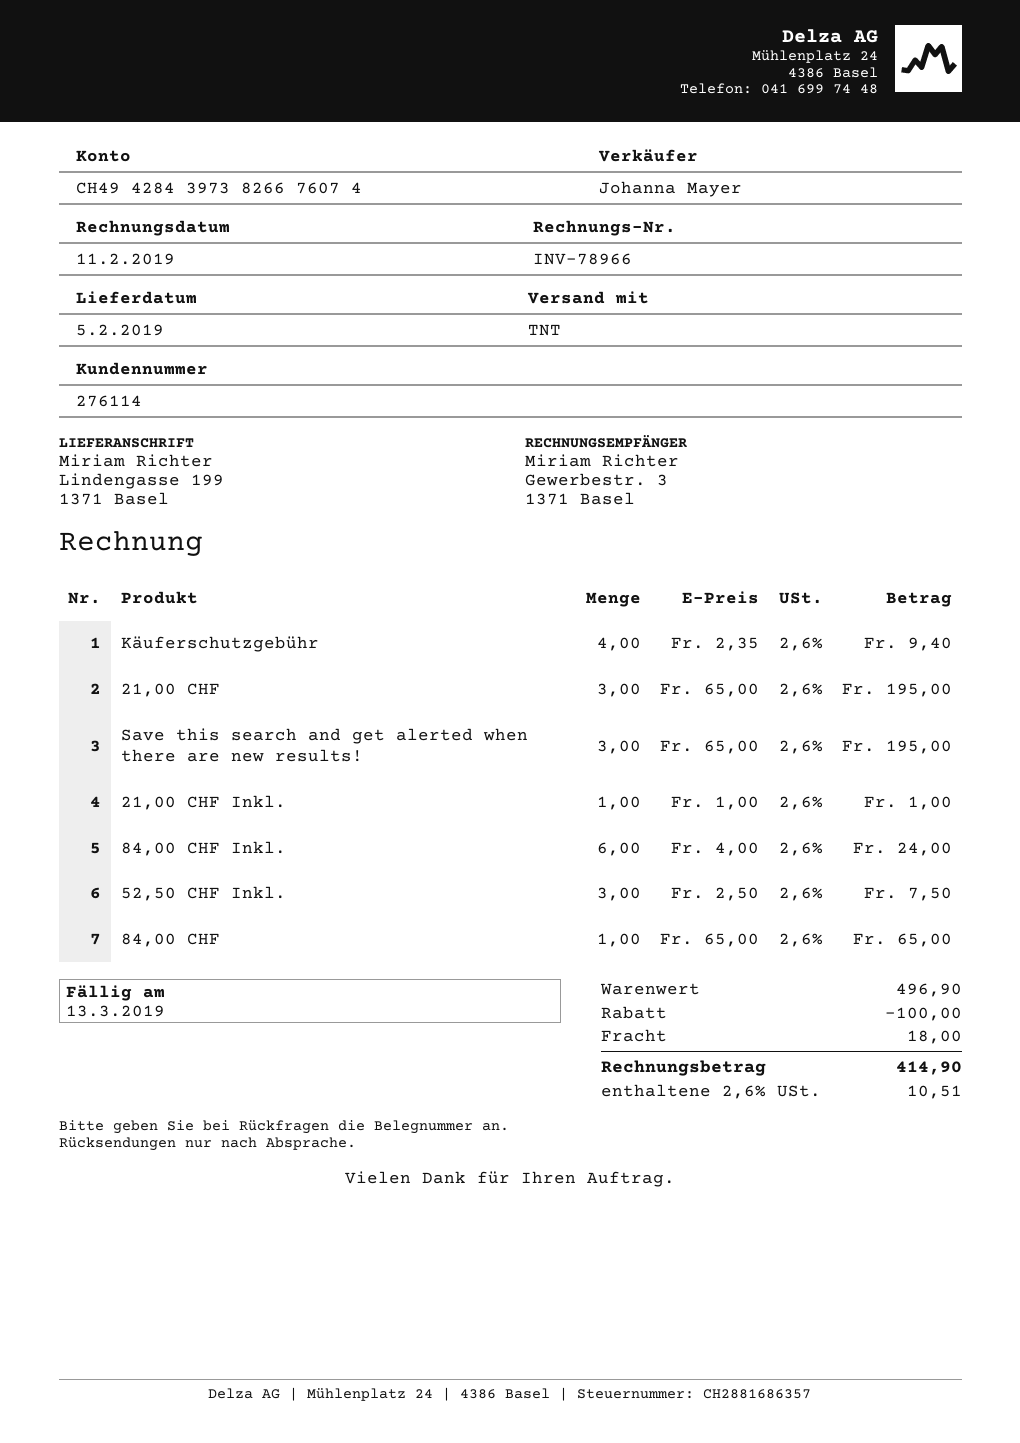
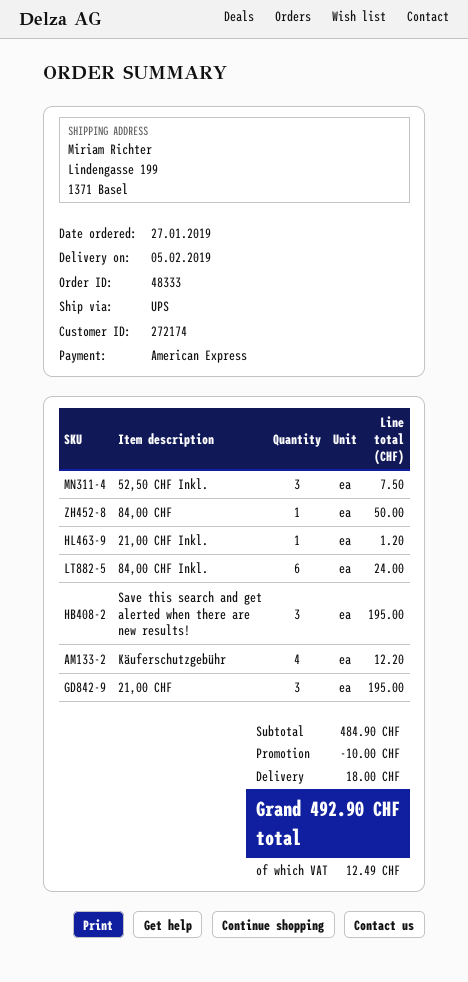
customer number: 276114 -> 272174
shipping method: TNT -> UPS
Käuferschutzgebühr: 4 for 9.40 -> 4 for 12.20
21,00 CHF Inkl.: 1 for 1.00 -> 1 for 1.20
84,00 CHF: 1 for 65.00 -> 1 for 50.00
subtotal: 496.90 -> 484.90
discount: 100.00 -> 10.00
tax: 10.51 -> 12.49
total: 414.90 -> 492.90

